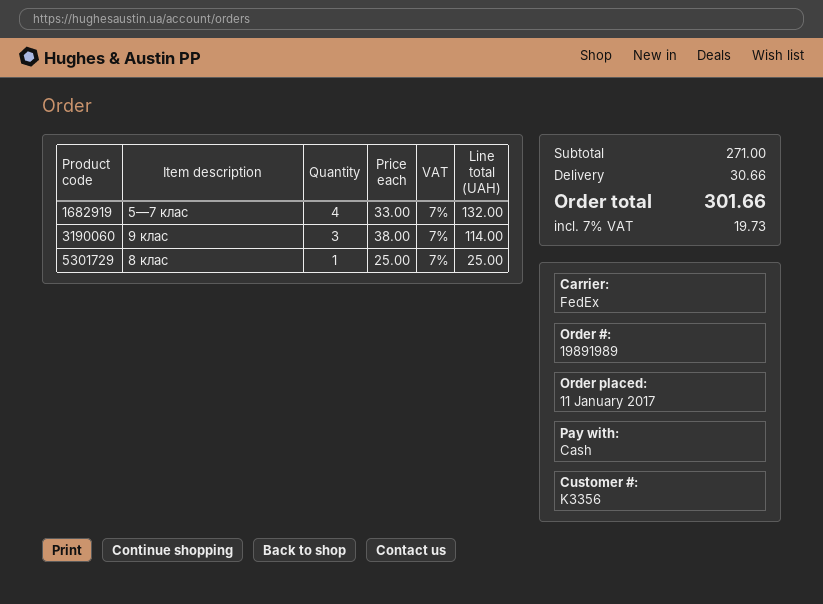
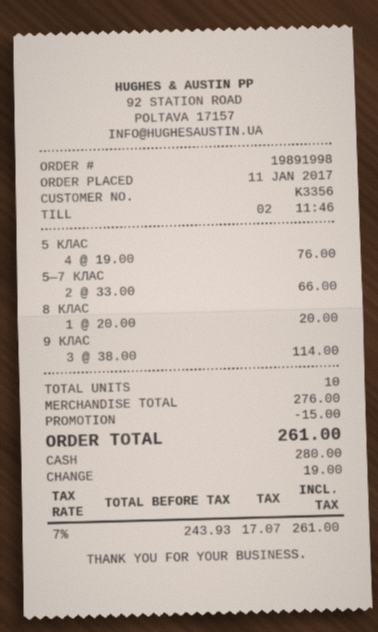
order number: 19891989 -> 19891998
5—7 клас: 4 x 33.00 = 132.00 -> 2 x 33.00 = 66.00
8 клас: 1 x 25.00 = 25.00 -> 1 x 20.00 = 20.00
5 КЛАС: none -> 4 x 19.00 = 76.00
subtotal: 271.00 -> 276.00
discount: none -> 15.00
shipping: 30.66 -> none
tax: 7% = 19.73 -> 7% = 17.07
total: 301.66 -> 261.00

